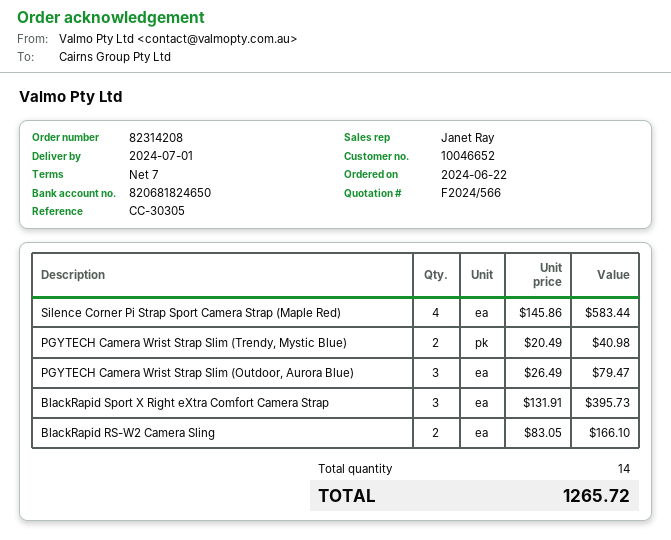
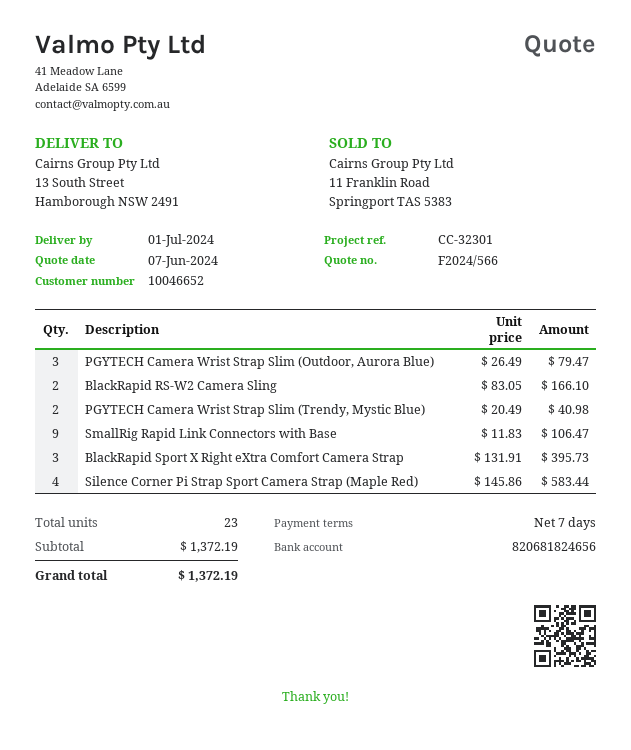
reference: CC-30305 -> CC-32301
bank account: 820681824650 -> 820681824656
SmallRig Rapid Link Connectors with Base: none -> 9 x 11.83 = 106.47
total quantity: 14 -> 23
total: 1265.72 -> 1372.19

